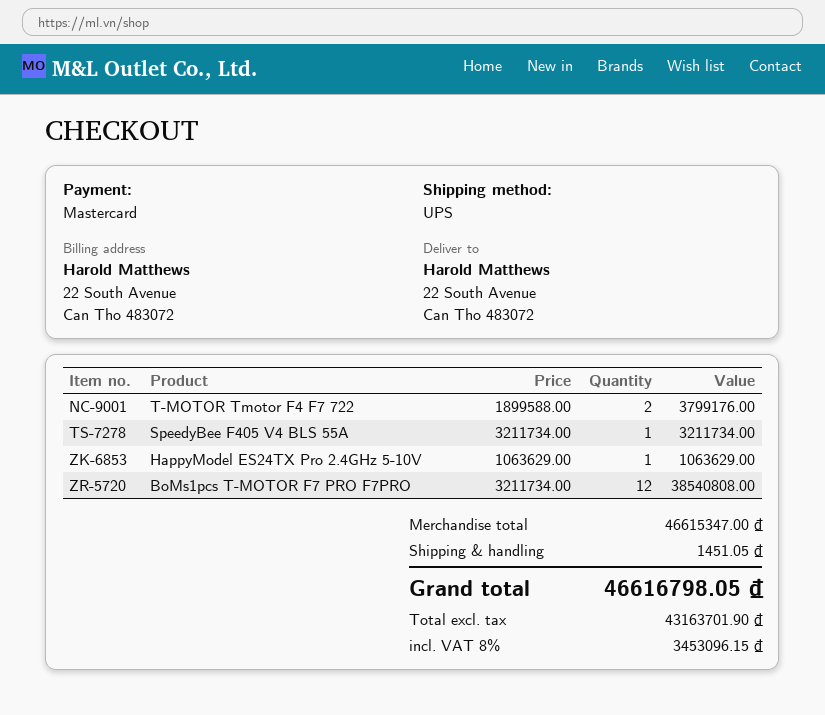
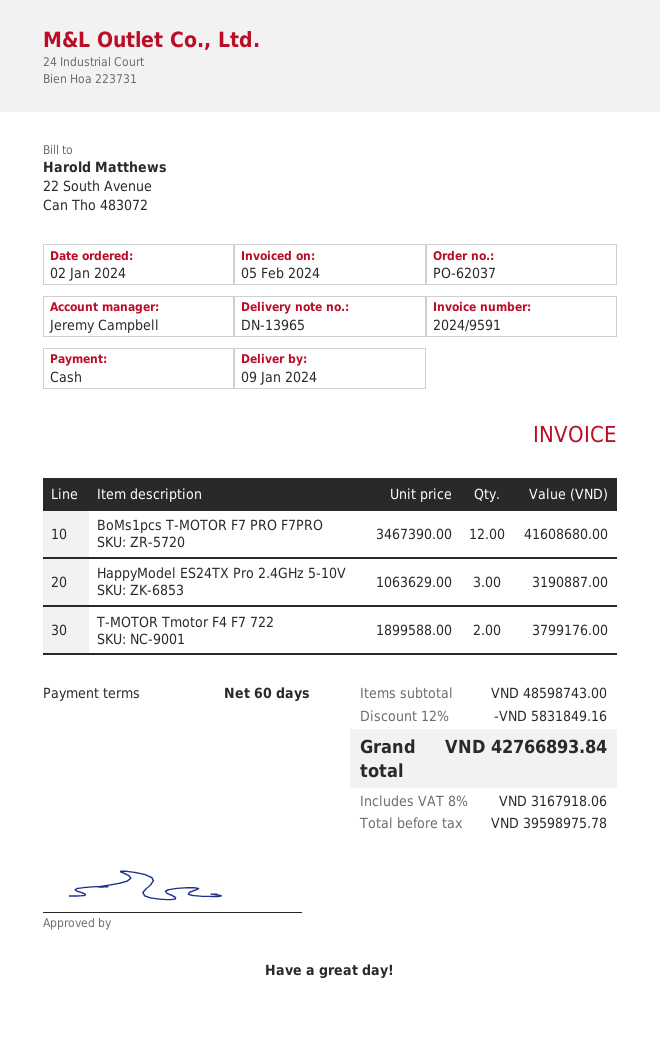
payment method: Mastercard -> cash
SpeedyBee F405 V4 BLS 55A: 1 x 3211734.00 = 3211734.00 -> none
HappyModel ES24TX Pro 2.4GHz 5-10V: 1 x 1063629.00 = 1063629.00 -> 3 x 1063629.00 = 3190887.00
BoMs1pcs T-MOTOR F7 PRO F7PRO: 12 x 3211734.00 = 38540808.00 -> 12 x 3467390.00 = 41608680.00
subtotal: 46615347.00 -> 48598743.00
discount: none -> 12% = 5831849.16
shipping: 1451.05 -> none
net: 43163701.90 -> 39598975.78
tax: 8% = 3453096.15 -> 8% = 3167918.06
total: 46616798.05 -> 42766893.84

